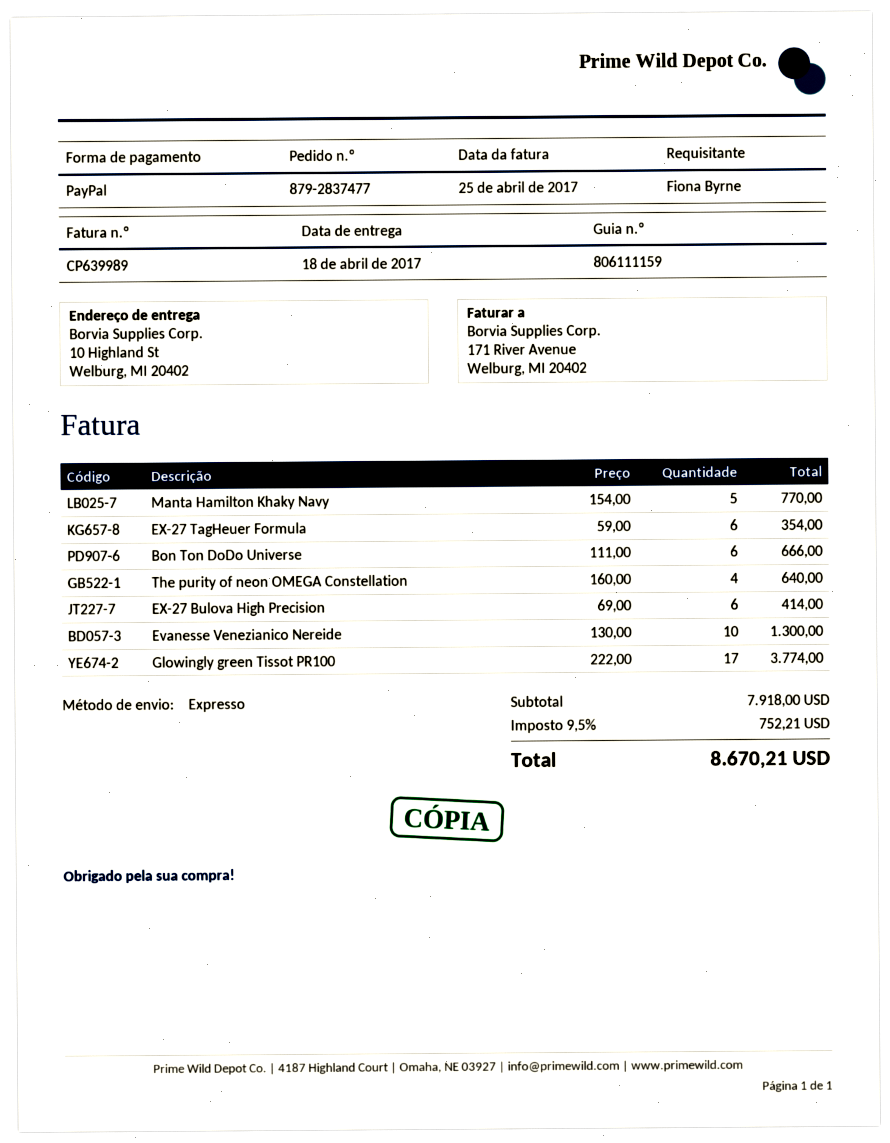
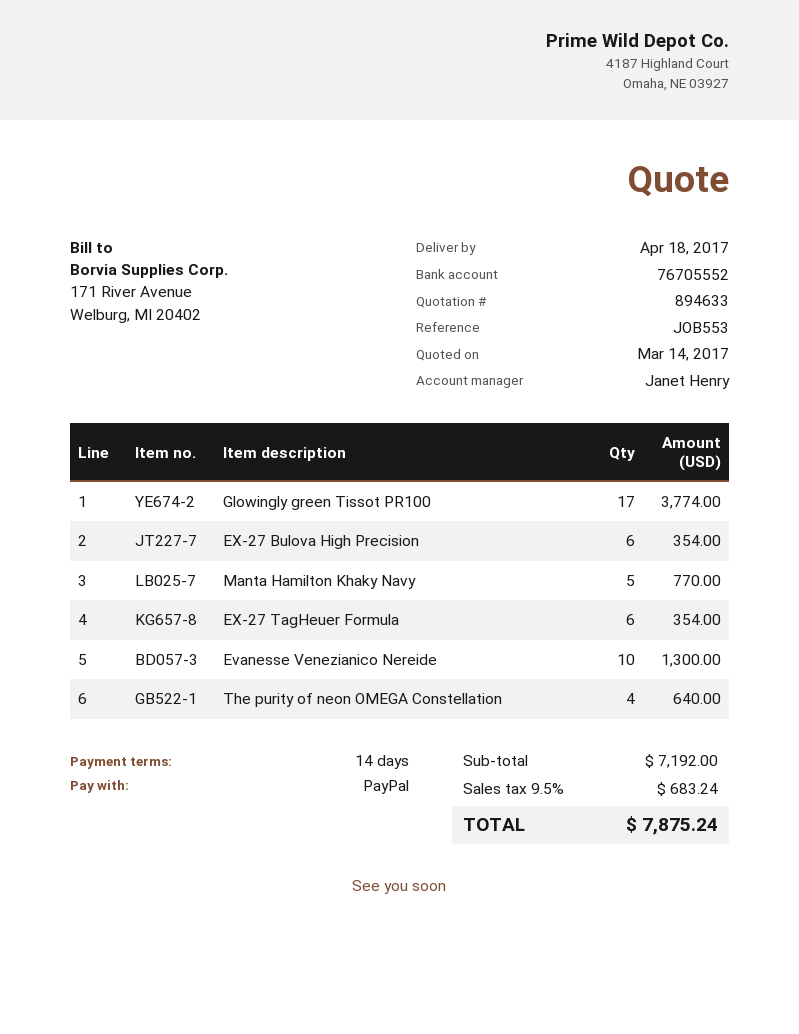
Bon Ton DoDo Universe: 6 for 666.00 -> none
EX-27 Bulova High Precision: 6 for 414.00 -> 6 for 354.00
subtotal: 7918.00 -> 7192.00
tax: 9.5% = 752.21 -> 9.5% = 683.24
total: 8670.21 -> 7875.24

